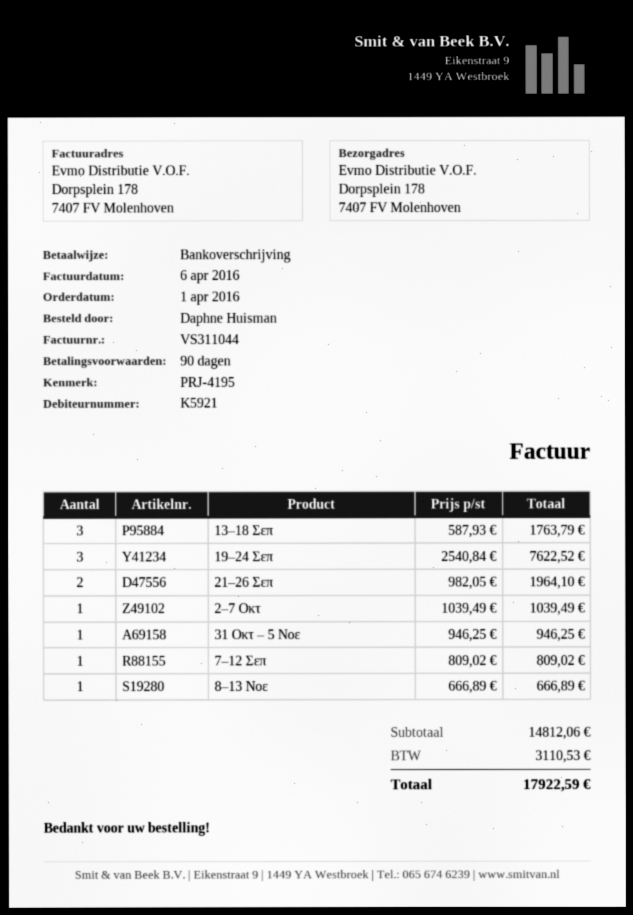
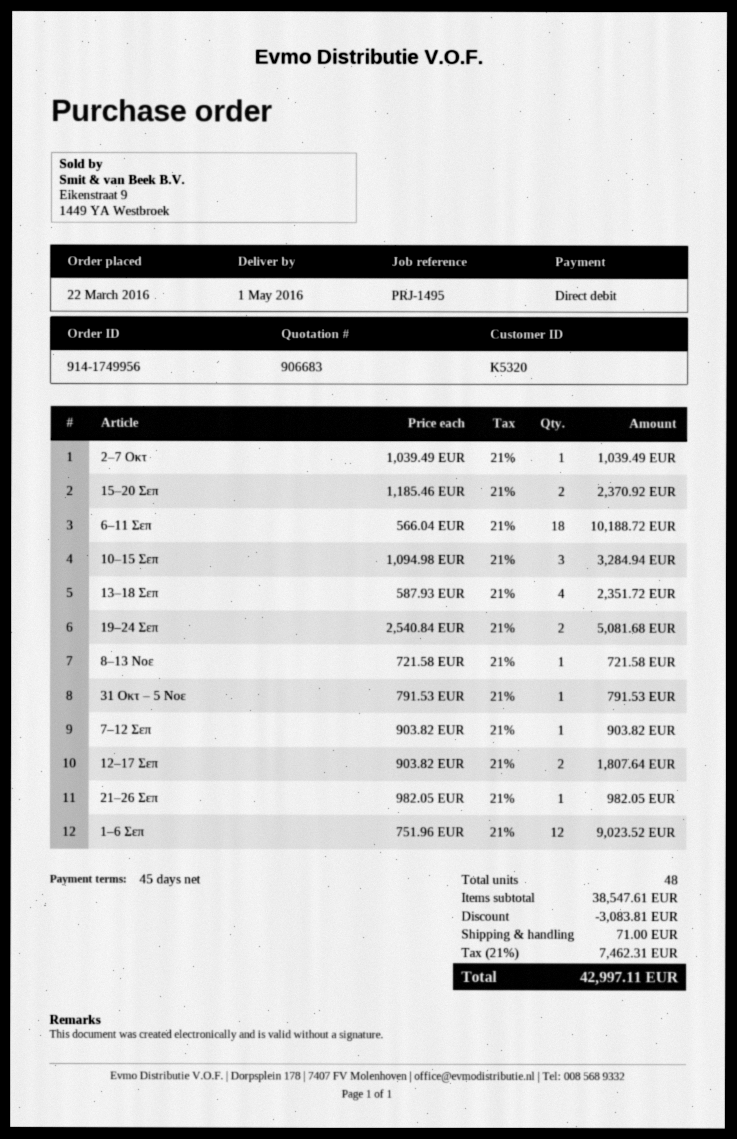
order date: 2016-04-01 -> 2016-03-22
payment terms: 90 days -> 45 days
customer number: K5921 -> K5320
reference: PRJ-4195 -> PRJ-1495
payment method: bank transfer -> direct debit
13–18 Σεπ: 3 x 587.93 = 1763.79 -> 4 x 587.93 = 2351.72
19–24 Σεπ: 3 x 2540.84 = 7622.52 -> 2 x 2540.84 = 5081.68
21–26 Σεπ: 2 x 982.05 = 1964.10 -> 1 x 982.05 = 982.05
31 Οκτ – 5 Νοε: 1 x 946.25 = 946.25 -> 1 x 791.53 = 791.53
7–12 Σεπ: 1 x 809.02 = 809.02 -> 1 x 903.82 = 903.82
8–13 Νοε: 1 x 666.89 = 666.89 -> 1 x 721.58 = 721.58
15–20 Σεπ: none -> 2 x 1185.46 = 2370.92
6–11 Σεπ: none -> 18 x 566.04 = 10188.72
10–15 Σεπ: none -> 3 x 1094.98 = 3284.94
12–17 Σεπ: none -> 2 x 903.82 = 1807.64
1–6 Σεπ: none -> 12 x 751.96 = 9023.52
subtotal: 14812.06 -> 38547.61
discount: none -> 3083.81
shipping: none -> 71.00
tax: 3110.53 -> 7462.31
total: 17922.59 -> 42997.11

